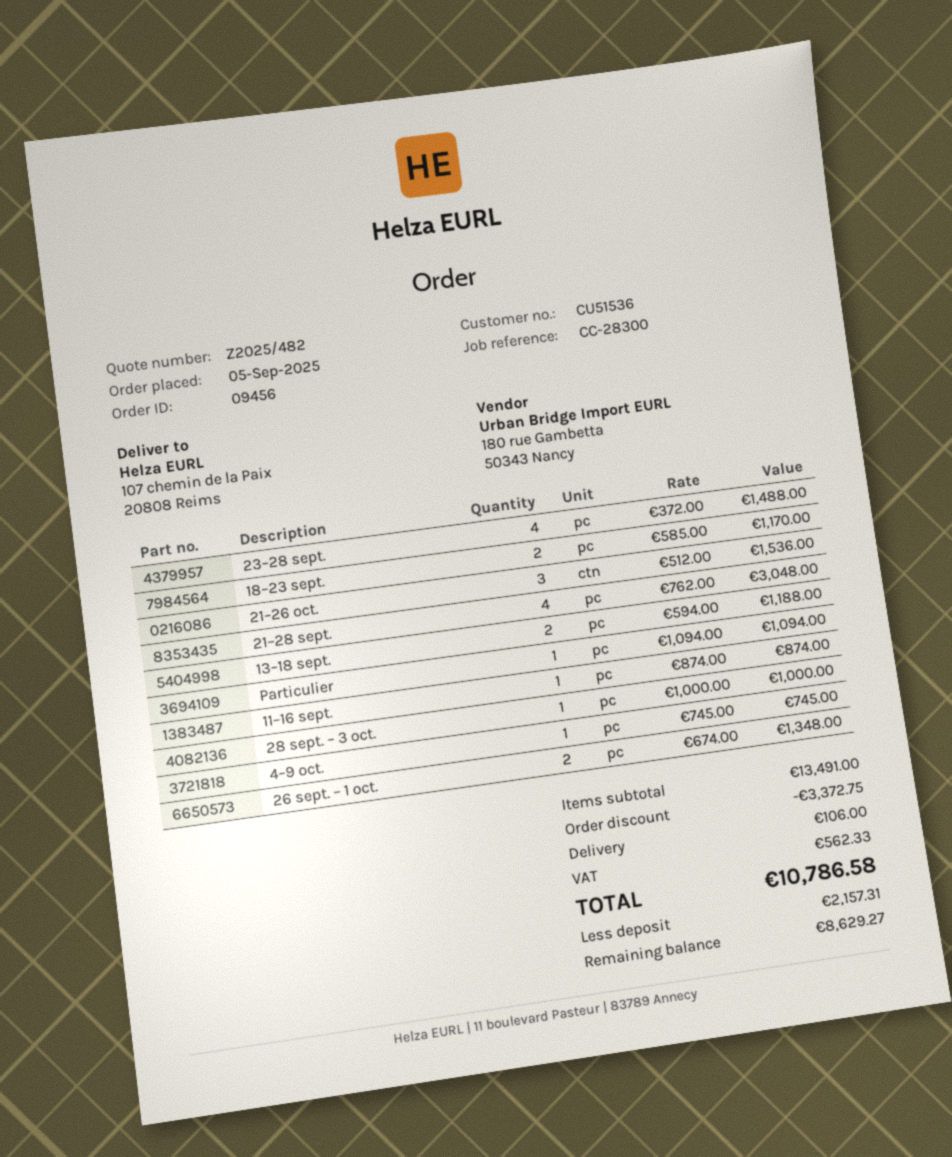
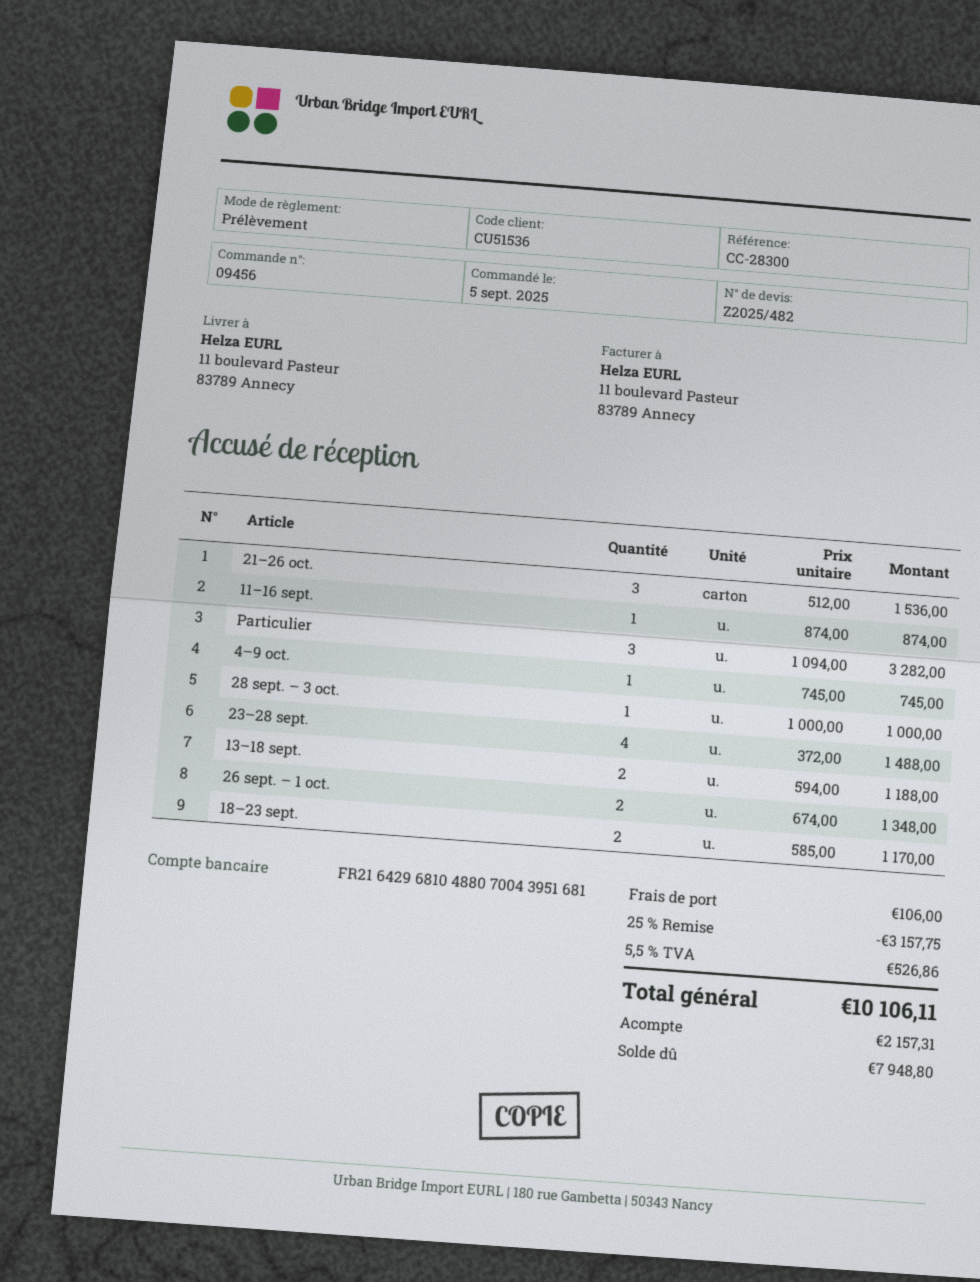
ship to: 107 chemin de la Paix, 20808 Reims -> 11 boulevard Pasteur, 83789 Annecy
21–28 sept.: 4 x 762.00 = 3048.00 -> none
Particulier: 1 x 1094.00 = 1094.00 -> 3 x 1094.00 = 3282.00
discount: 3372.75 -> 3157.75
tax: 562.33 -> 526.86
total: 10786.58 -> 10106.11
balance: 8629.27 -> 7948.80

